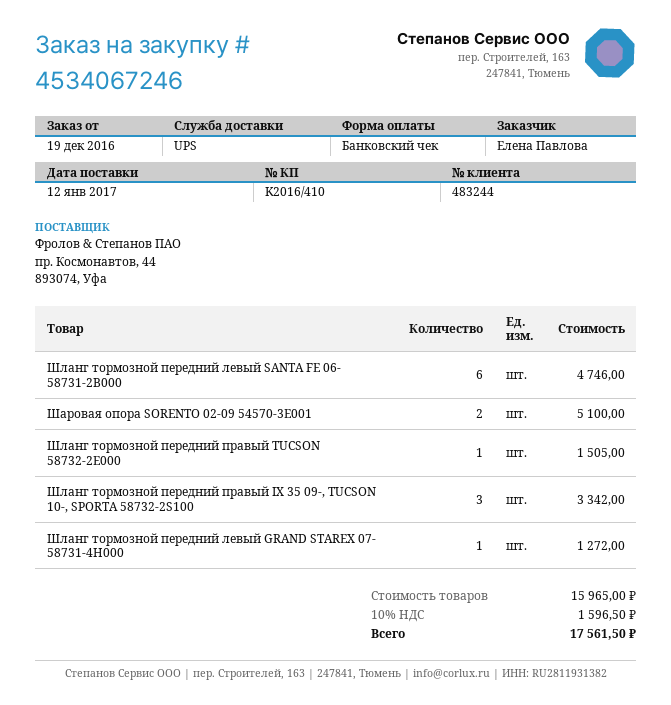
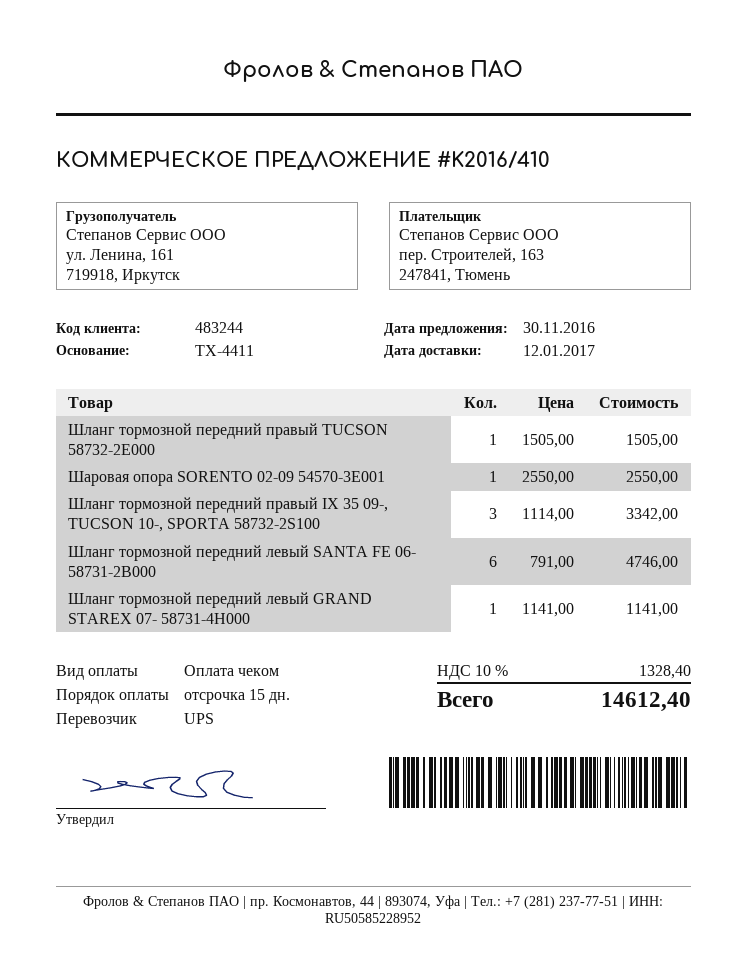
Шаровая опора SORENTO 02-09 54570-3E001: 2 for 5100.00 -> 1 for 2550.00
Шланг тормозной передний левый GRAND STAREX 07- 58731-4H000: 1 for 1272.00 -> 1 for 1141.00
tax: 10% = 1596.50 -> 10% = 1328.40
total: 17561.50 -> 14612.40

